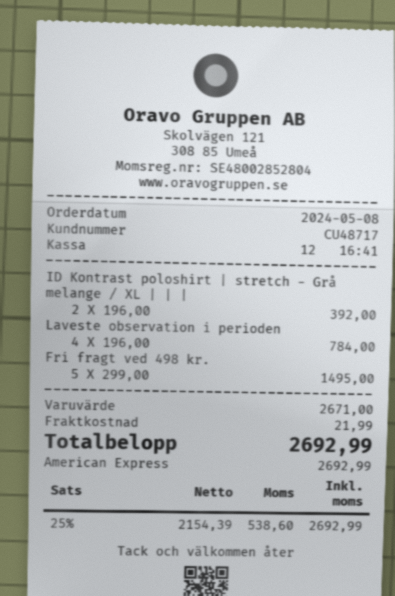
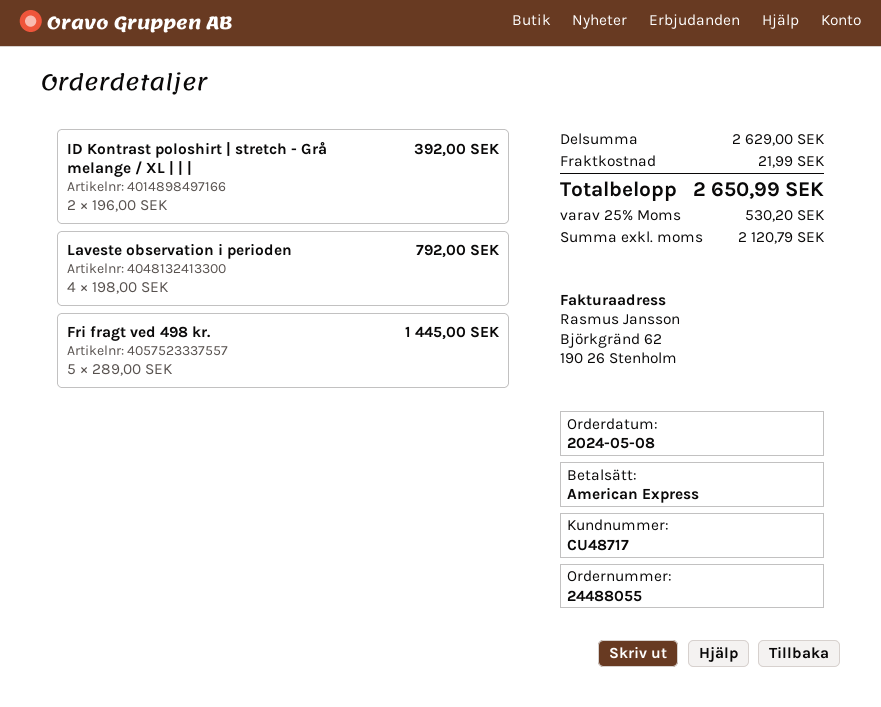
Laveste observation i perioden: 4 x 196.00 = 784.00 -> 4 x 198.00 = 792.00
Fri fragt ved 498 kr.: 5 x 299.00 = 1495.00 -> 5 x 289.00 = 1445.00
subtotal: 2671.00 -> 2629.00
net: 2154.39 -> 2120.79
tax: 25% = 538.60 -> 25% = 530.20
total: 2692.99 -> 2650.99

